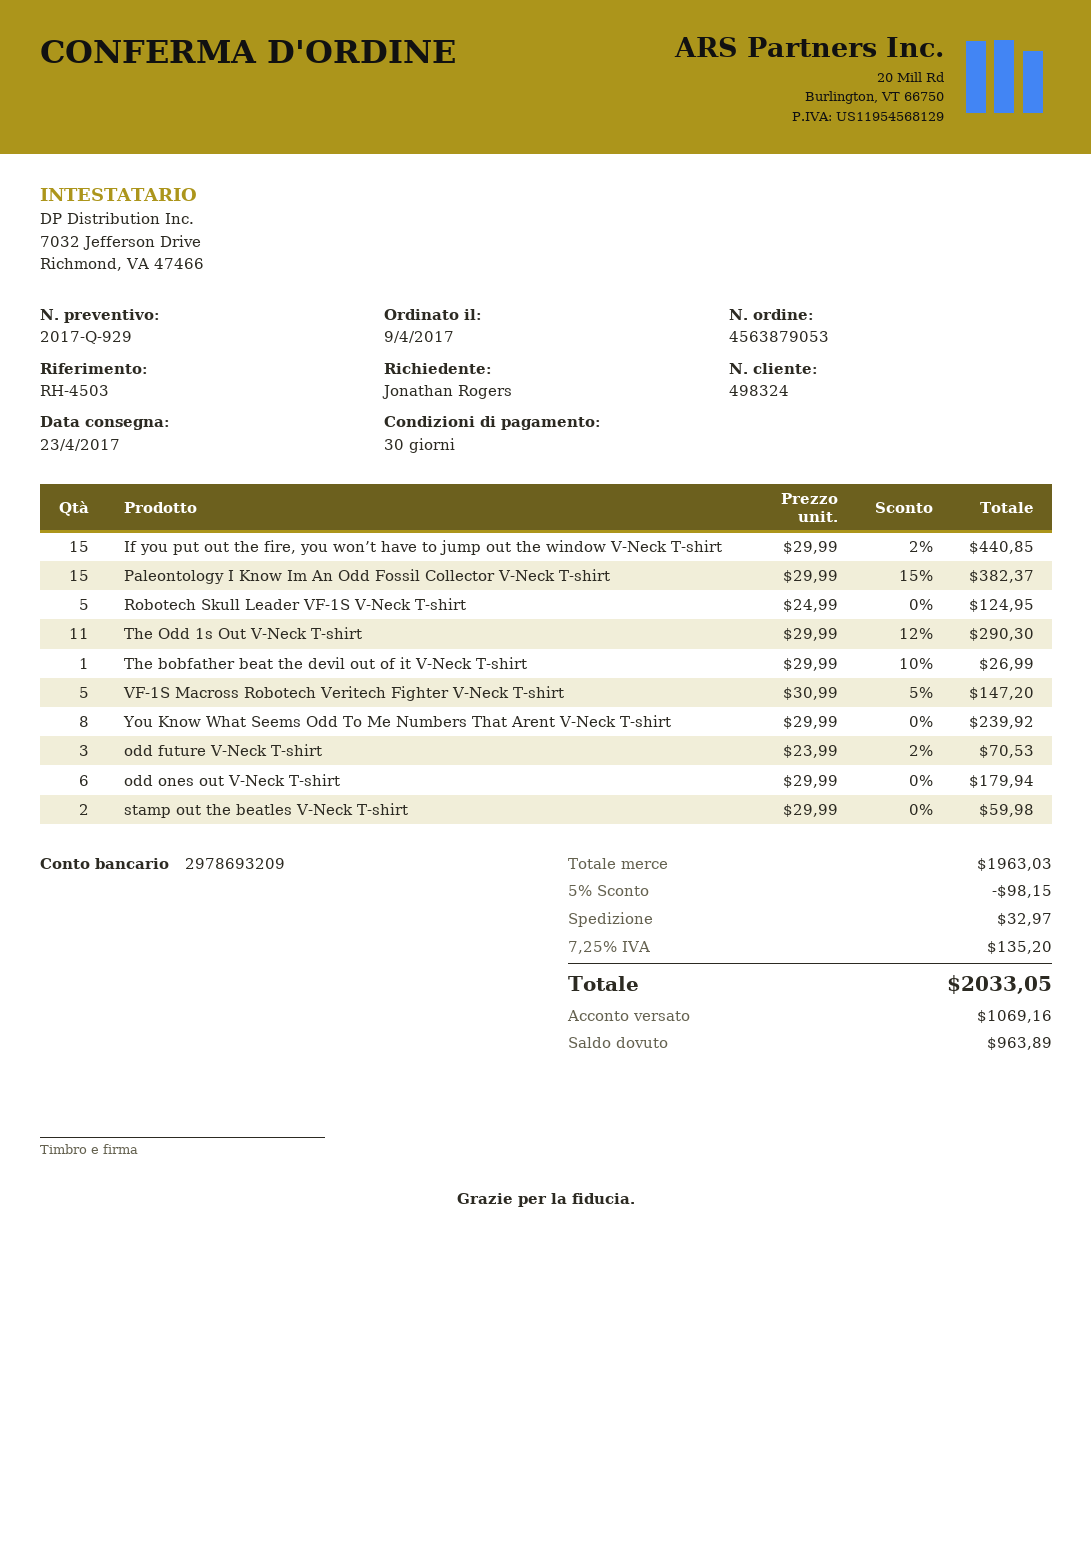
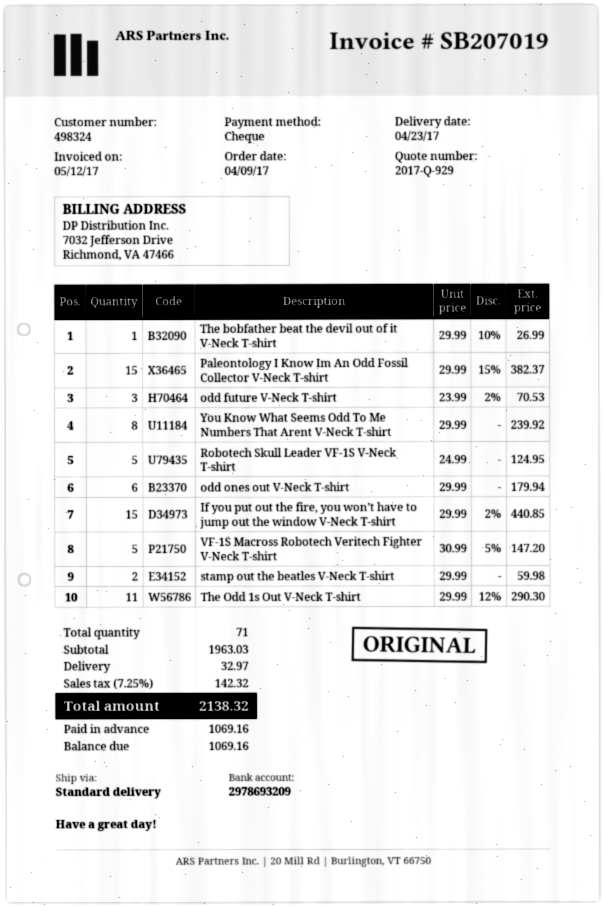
discount: 5% = 98.15 -> none
tax: 7.25% = 135.20 -> 7.25% = 142.32
total: 2033.05 -> 2138.32
balance: 963.89 -> 1069.16

